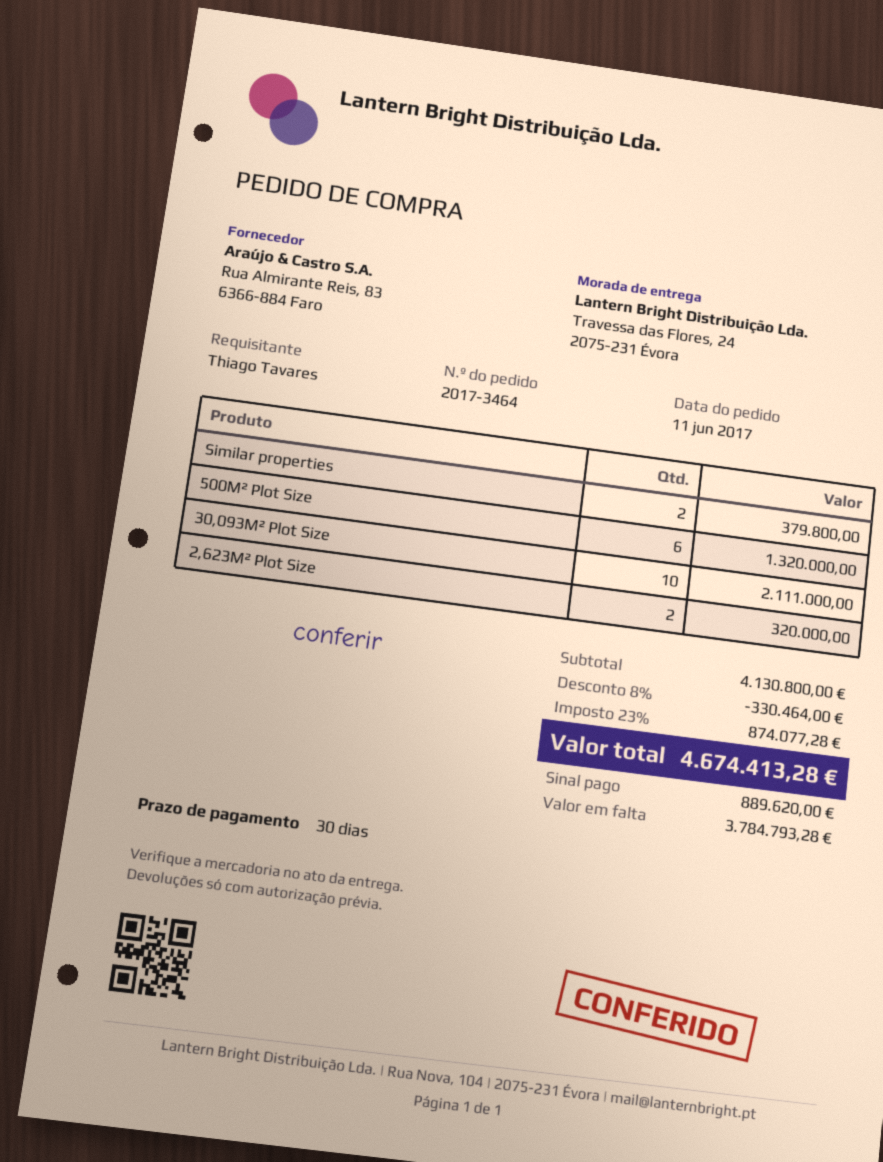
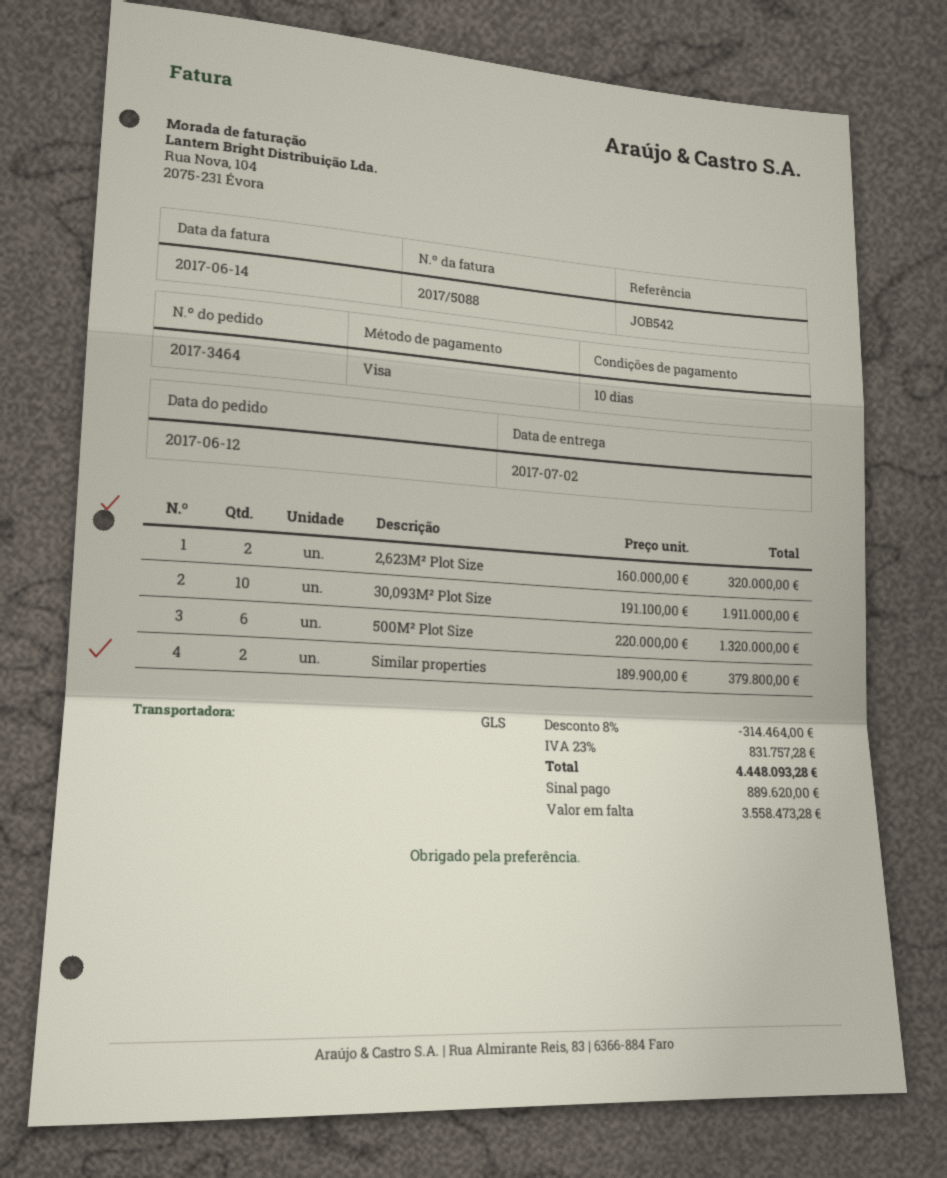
order date: 2017-06-11 -> 2017-06-12
payment terms: 30 days -> 10 days
30,093M² Plot Size: 10 for 2111000.00 -> 10 for 1911000.00
discount: 8% = 330464.00 -> 8% = 314464.00
tax: 23% = 874077.28 -> 23% = 831757.28
total: 4674413.28 -> 4448093.28
balance: 3784793.28 -> 3558473.28

